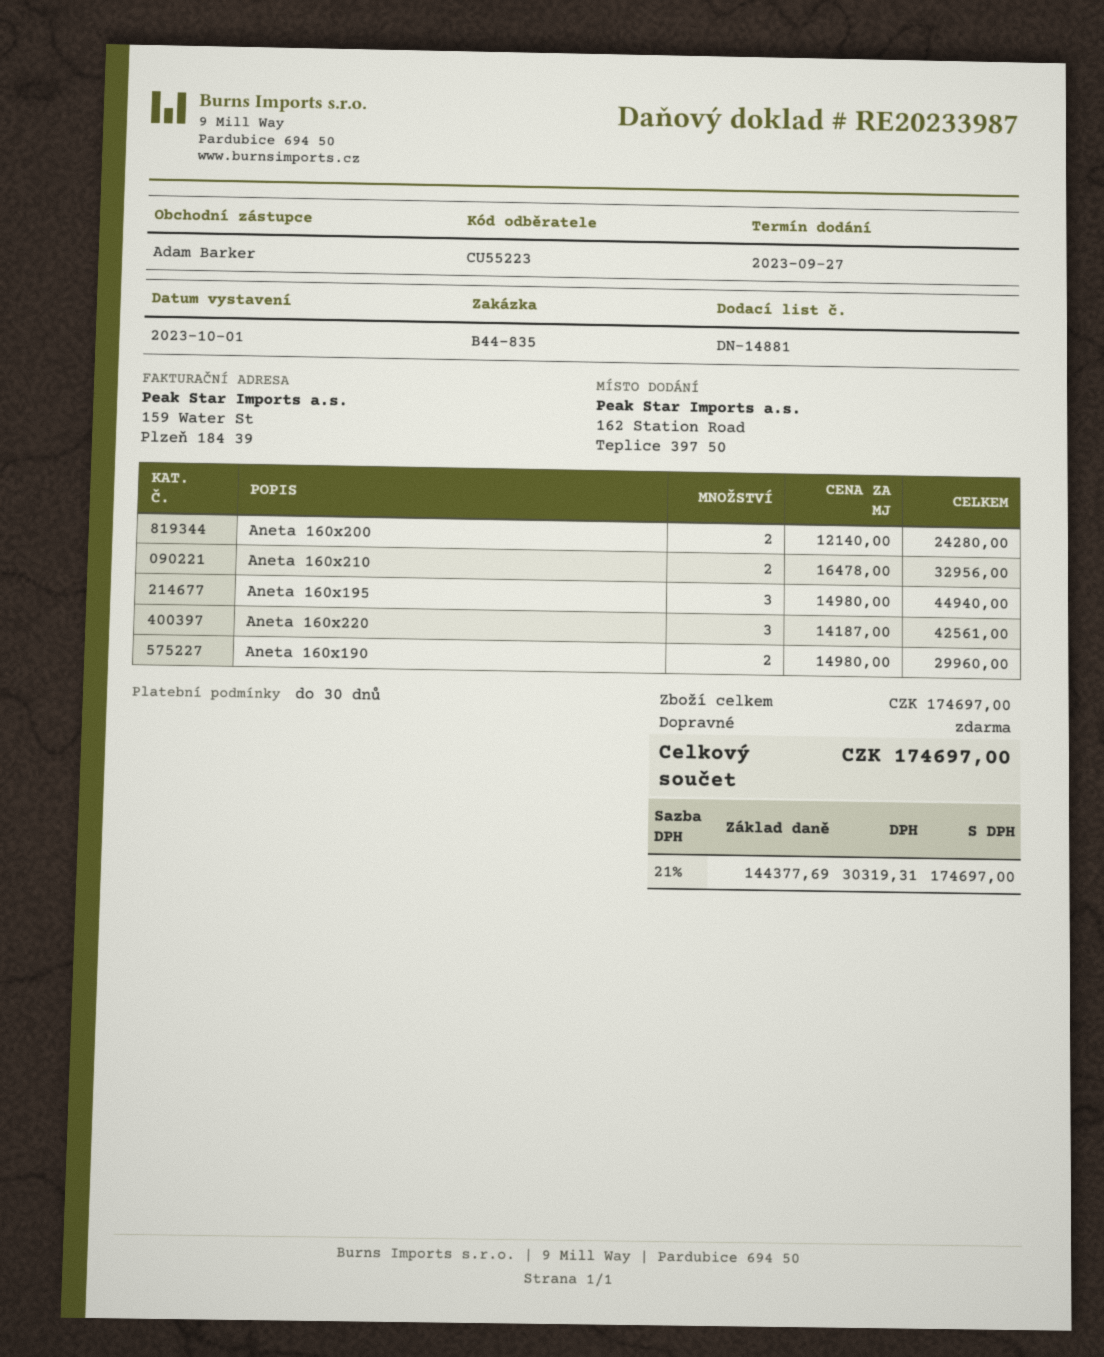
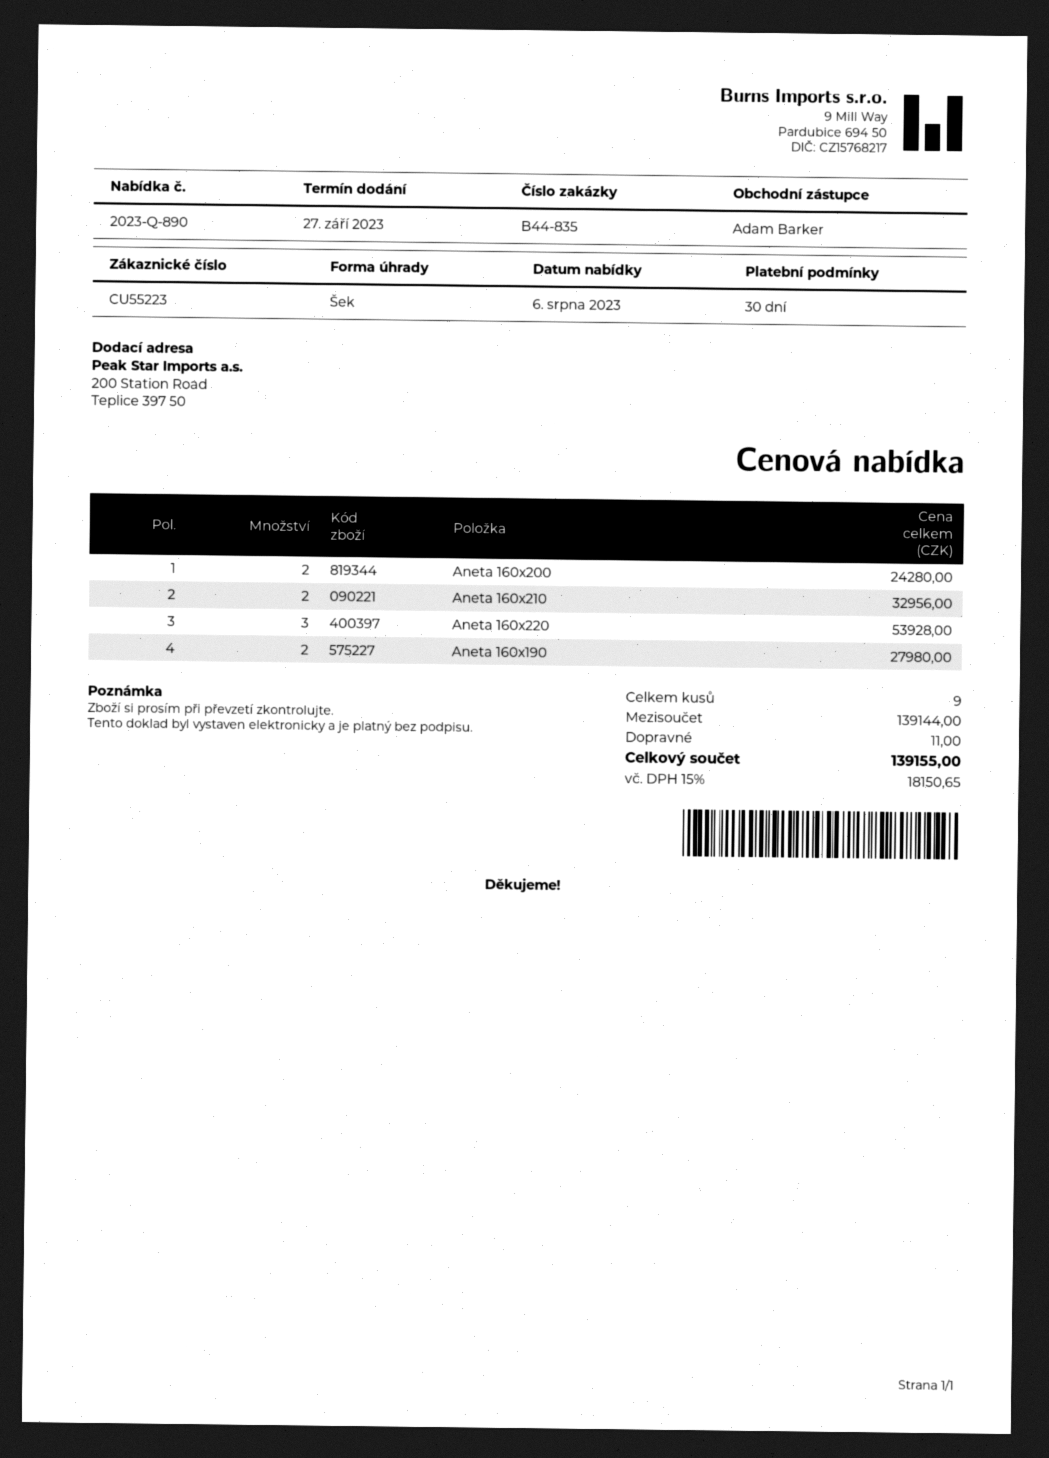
ship to: 162 Station Road, Teplice 397 50 -> 200 Station Road, Teplice 397 50
Aneta 160x195: 3 for 44940.00 -> none
Aneta 160x220: 3 for 42561.00 -> 3 for 53928.00
Aneta 160x190: 2 for 29960.00 -> 2 for 27980.00
subtotal: 174697.00 -> 139144.00
shipping: 0.00 -> 11.00
tax: 21% = 30319.31 -> 15% = 18150.65
total: 174697.00 -> 139155.00

